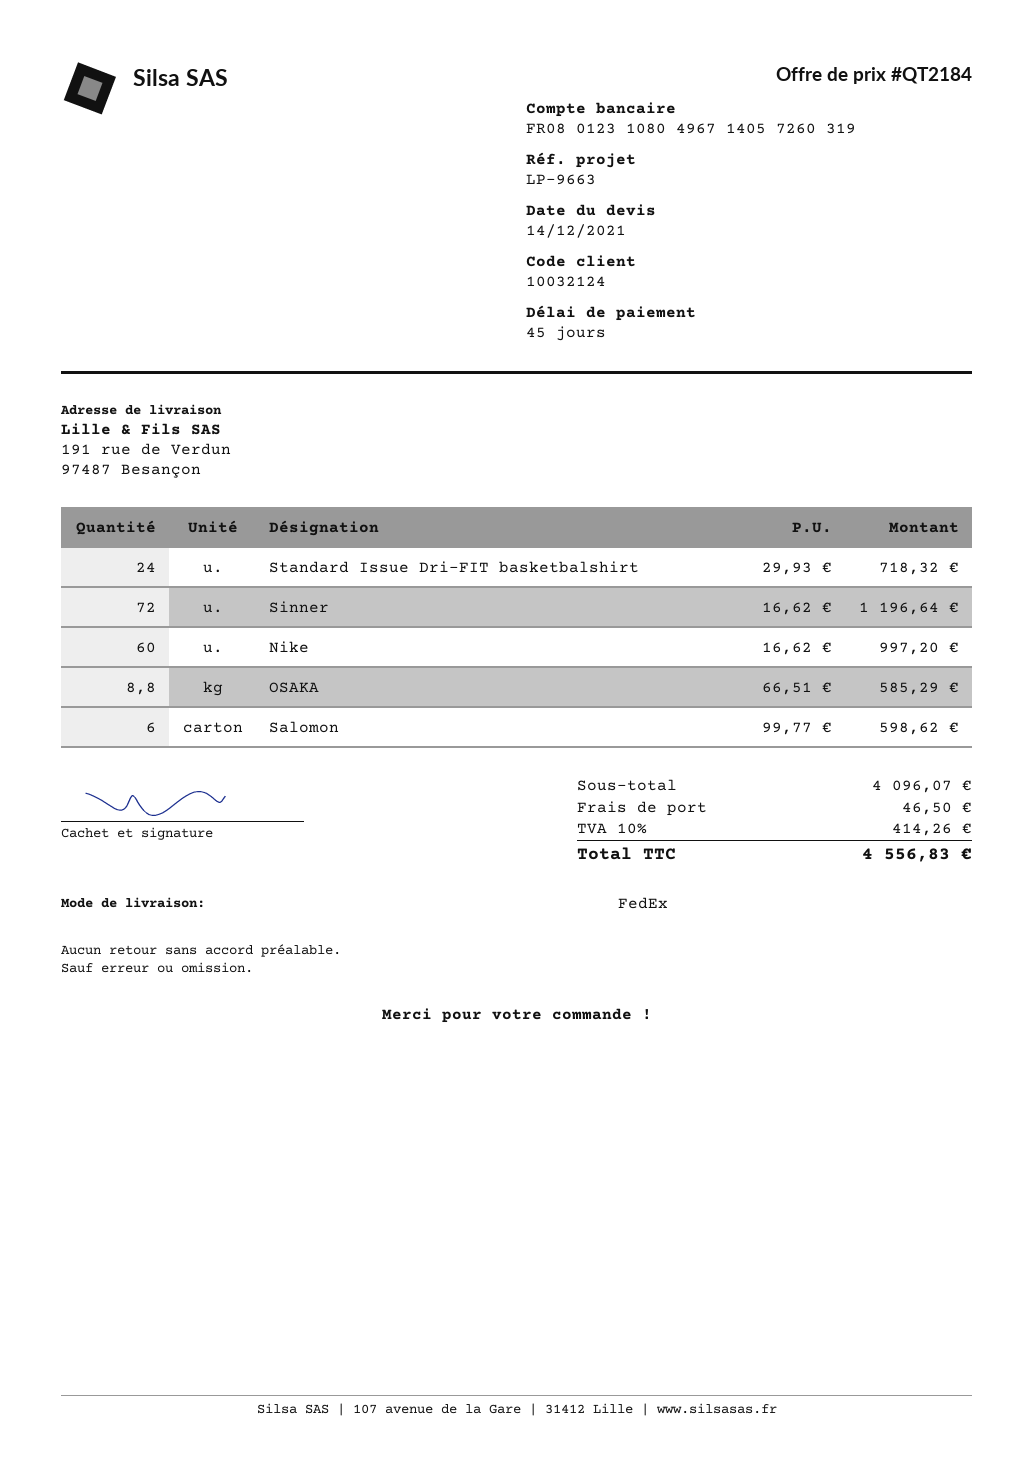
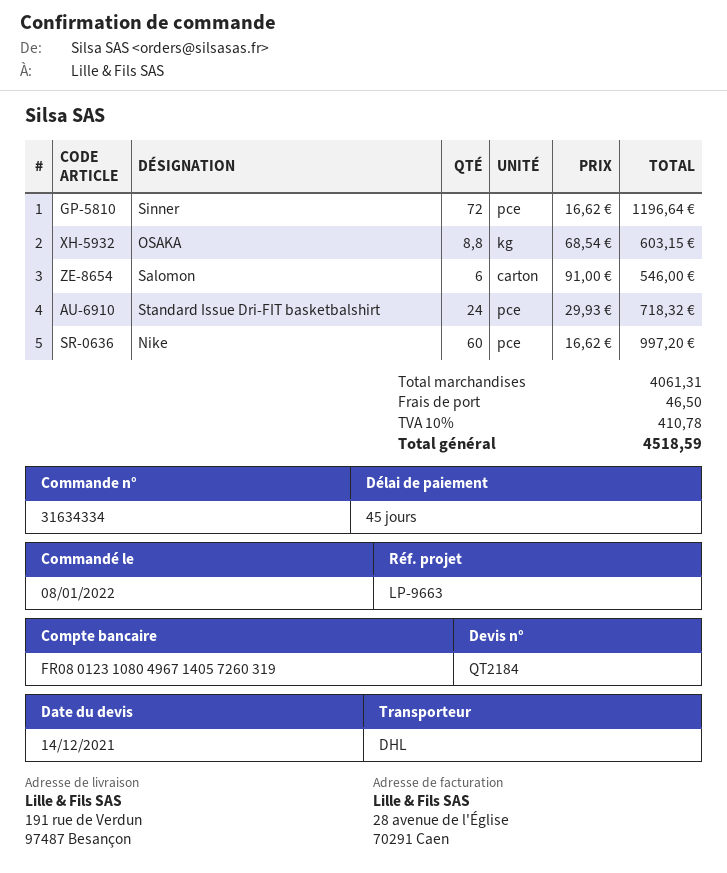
shipping method: FedEx -> DHL
OSAKA: 8.8 x 66.51 = 585.29 -> 8.8 x 68.54 = 603.15
Salomon: 6 x 99.77 = 598.62 -> 6 x 91.00 = 546.00
subtotal: 4096.07 -> 4061.31
tax: 10% = 414.26 -> 10% = 410.78
total: 4556.83 -> 4518.59

